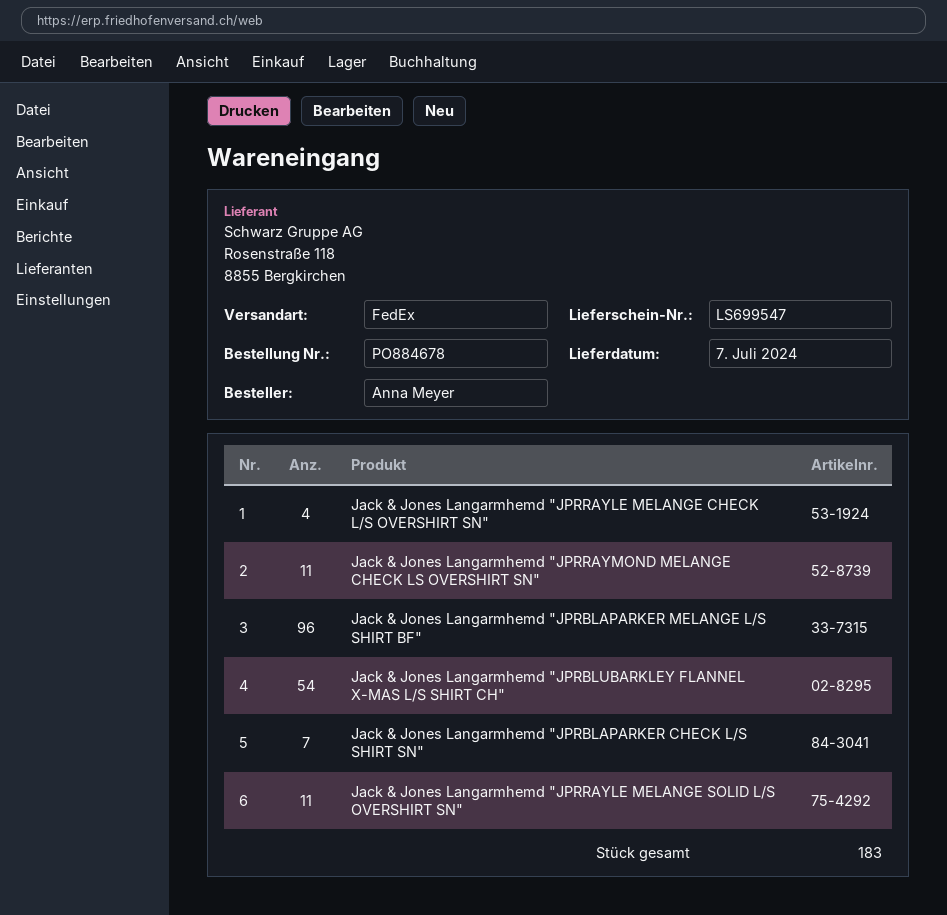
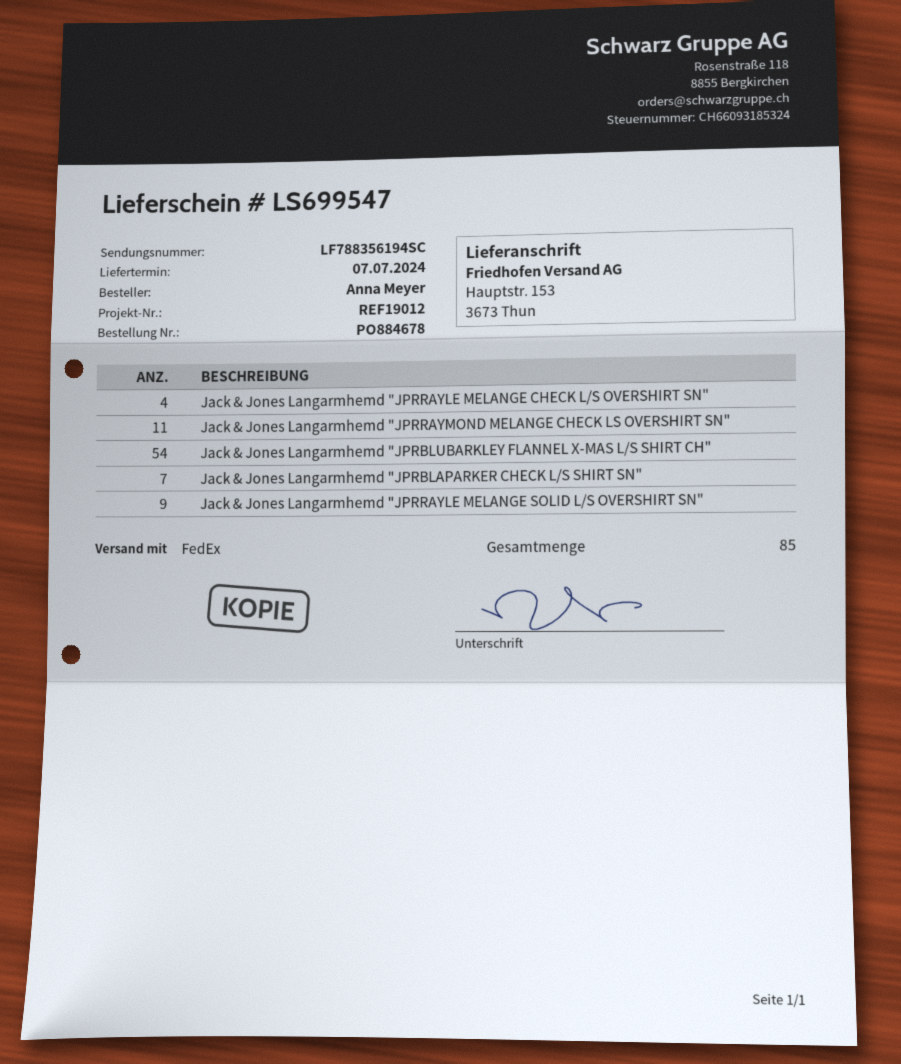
Jack & Jones Langarmhemd "JPRBLAPARKER MELANGE L/S SHIRT BF": 96 -> none
Jack & Jones Langarmhemd "JPRRAYLE MELANGE SOLID L/S OVERSHIRT SN": 11 -> 9
total quantity: 183 -> 85

